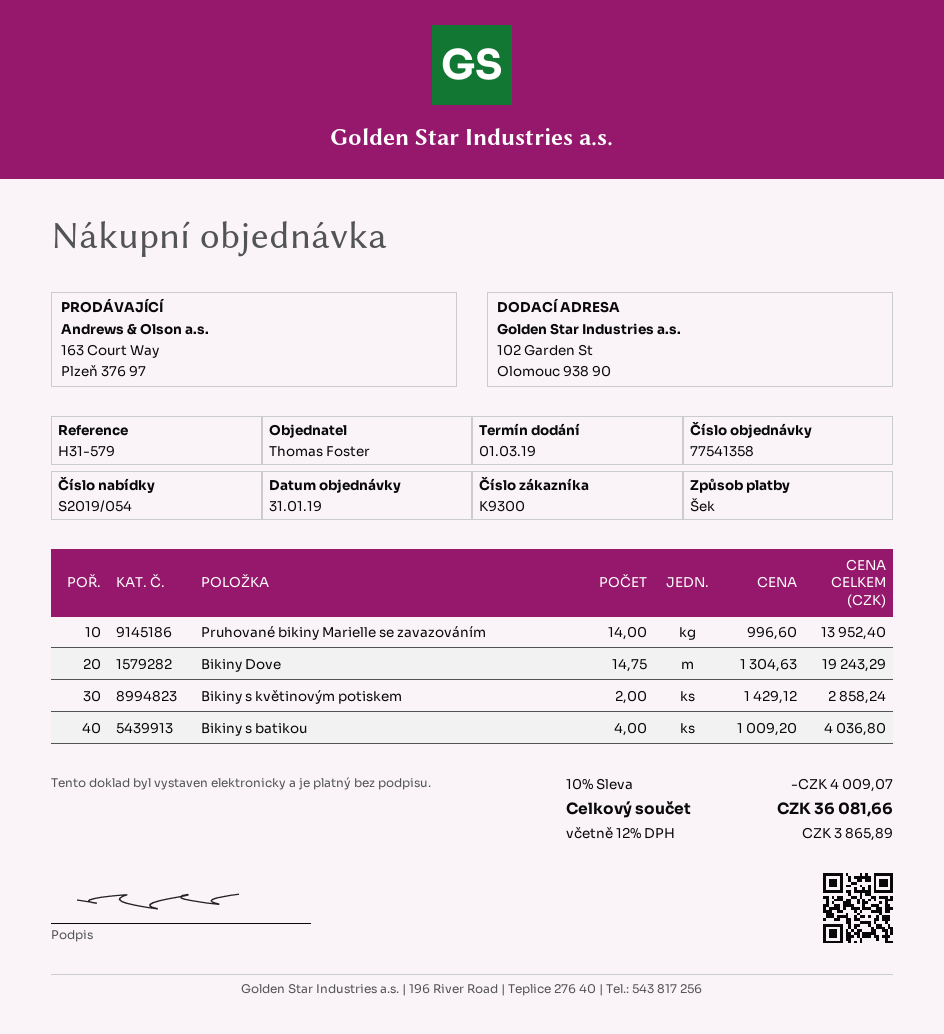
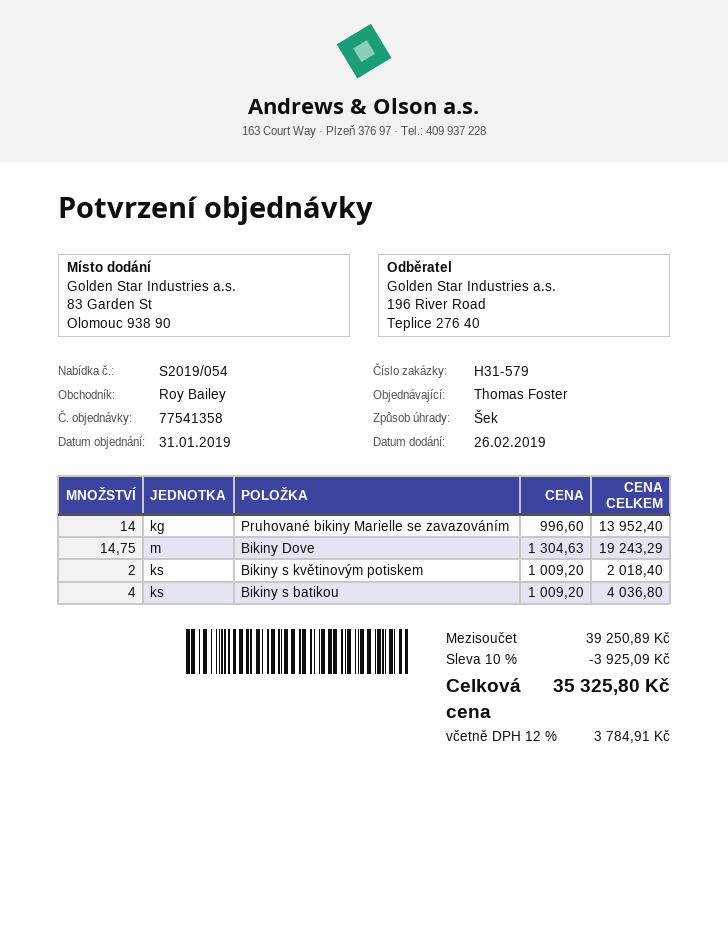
delivery date: 2019-03-01 -> 2019-02-26
ship to: 102 Garden St, Olomouc 938 90 -> 83 Garden St, Olomouc 938 90
Bikiny s květinovým potiskem: 2 x 1429.12 = 2858.24 -> 2 x 1009.20 = 2018.40
discount: 10% = 4009.07 -> 10% = 3925.09
tax: 12% = 3865.89 -> 12% = 3784.91
total: 36081.66 -> 35325.80

